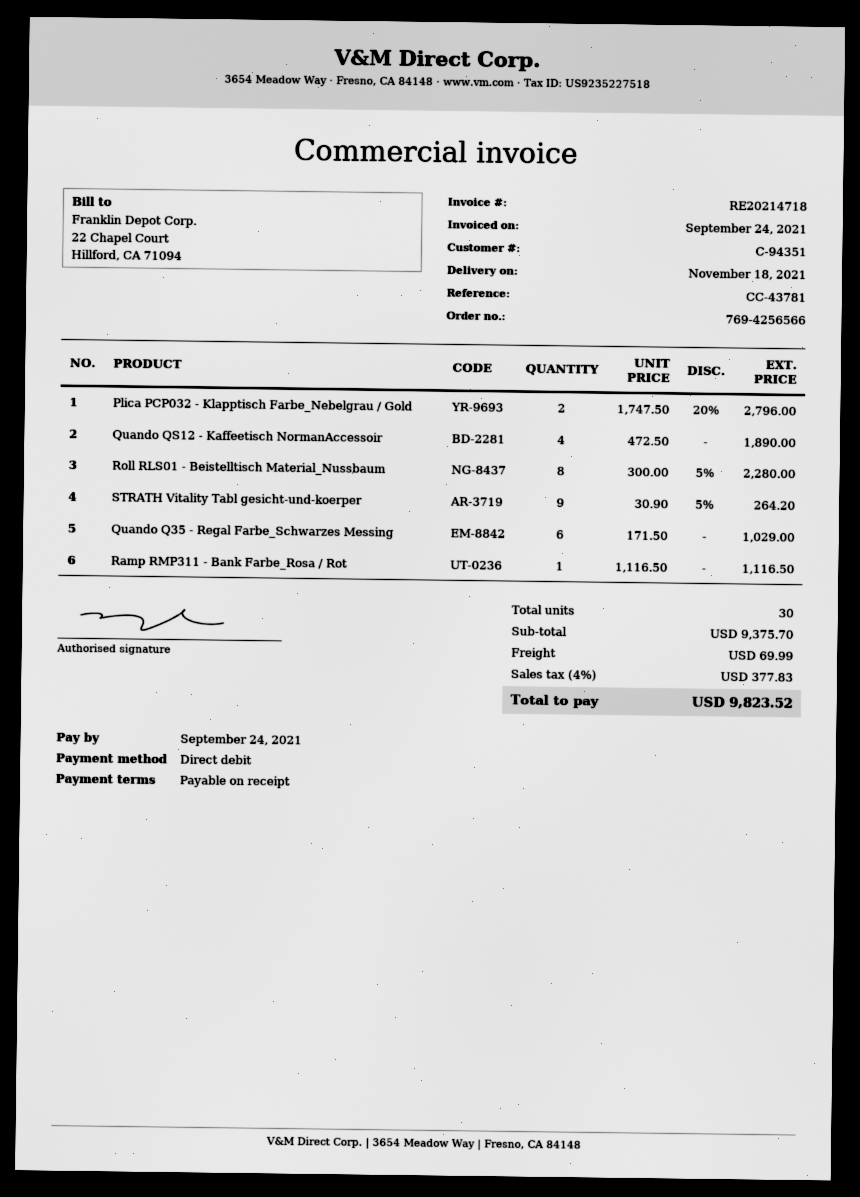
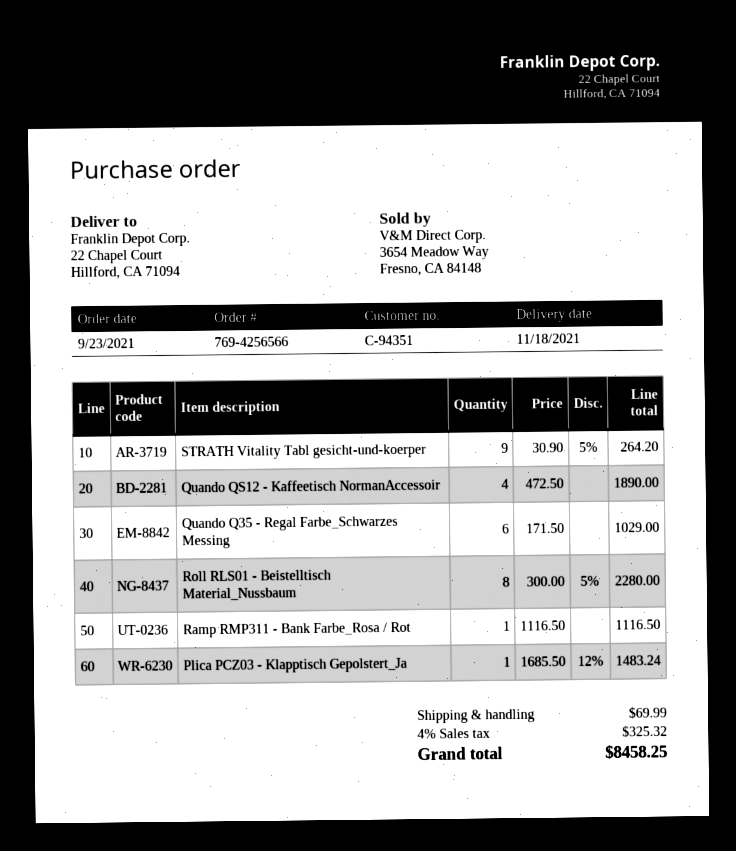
Plica PCP032 - Klapptisch Farbe_Nebelgrau / Gold: 2 x 1747.50 - 20% = 2796.00 -> none
Plica PCZ03 - Klapptisch Gepolstert_Ja: none -> 1 x 1685.50 - 12% = 1483.24
tax: 4% = 377.83 -> 4% = 325.32
total: 9823.52 -> 8458.25

